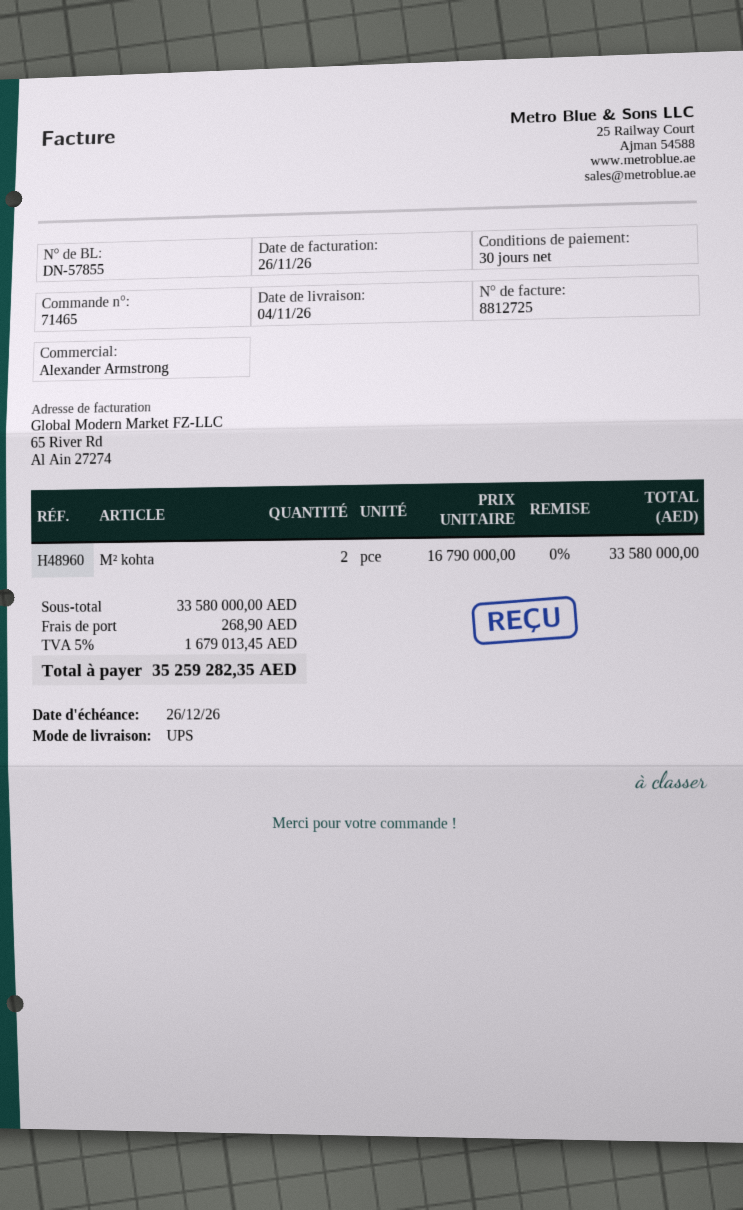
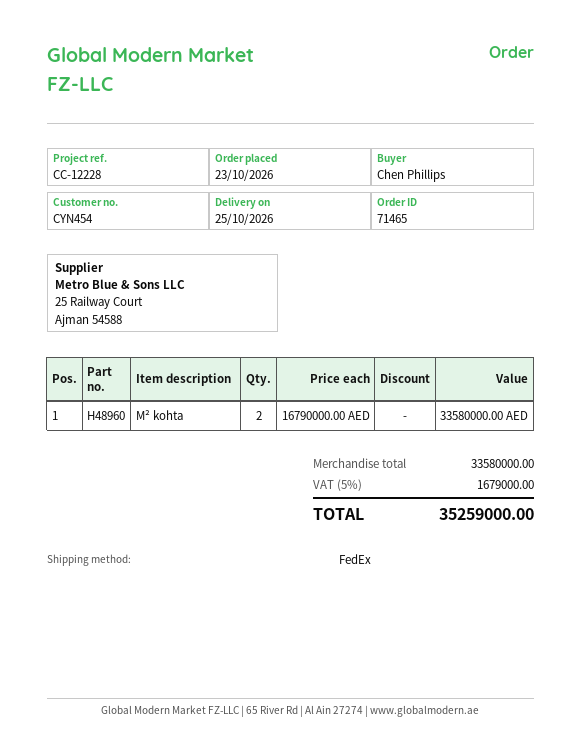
delivery date: 2026-11-04 -> 2026-10-25
shipping method: UPS -> FedEx
shipping: 268.90 -> none
tax: 5% = 1679013.45 -> 5% = 1679000.00
total: 35259282.35 -> 35259000.00

